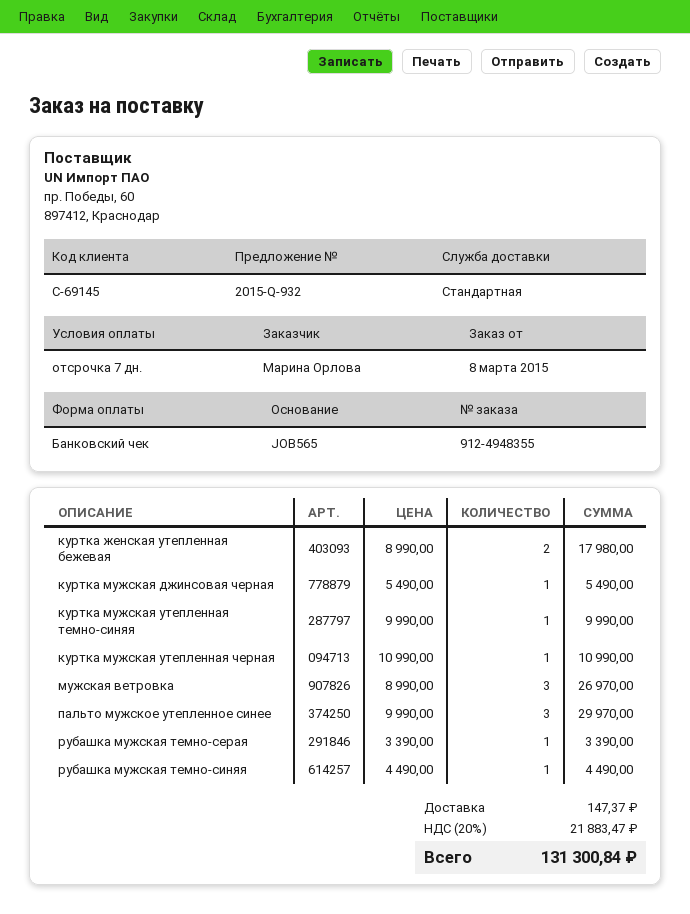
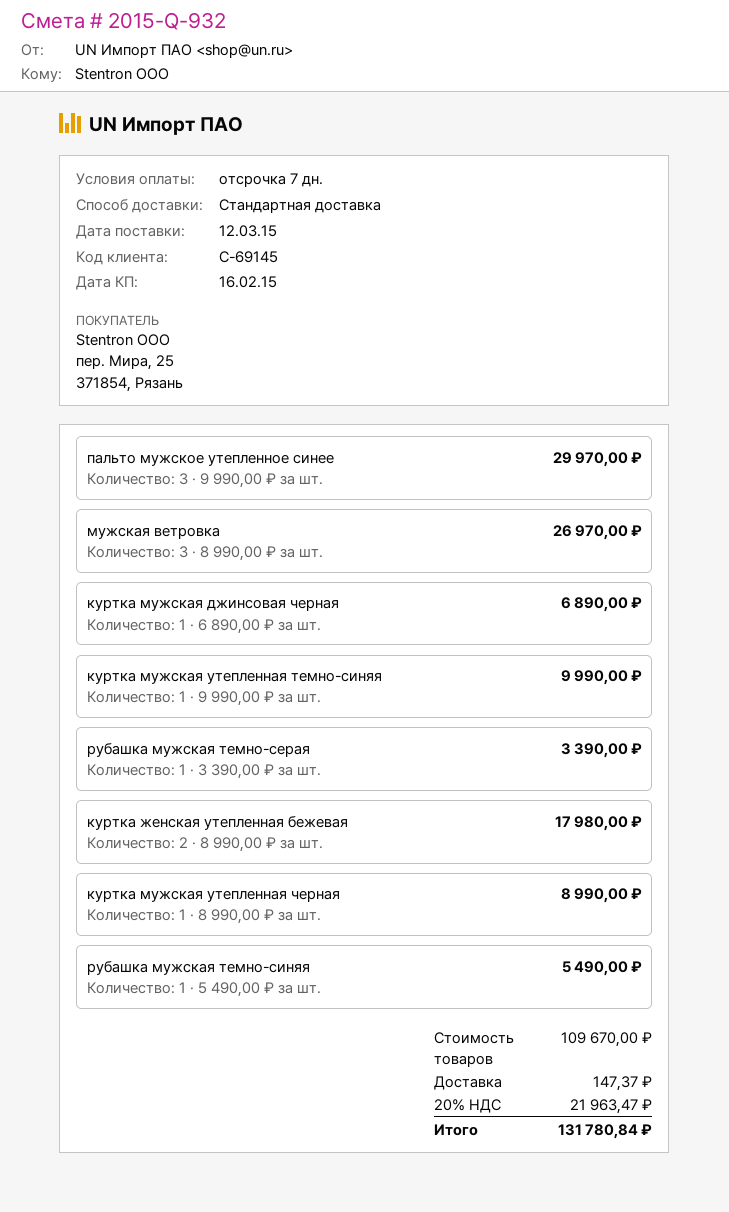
куртка мужская джинсовая черная: 1 x 5490.00 = 5490.00 -> 1 x 6890.00 = 6890.00
куртка мужская утепленная черная: 1 x 10990.00 = 10990.00 -> 1 x 8990.00 = 8990.00
рубашка мужская темно-синяя: 1 x 4490.00 = 4490.00 -> 1 x 5490.00 = 5490.00
tax: 20% = 21883.47 -> 20% = 21963.47
total: 131300.84 -> 131780.84

